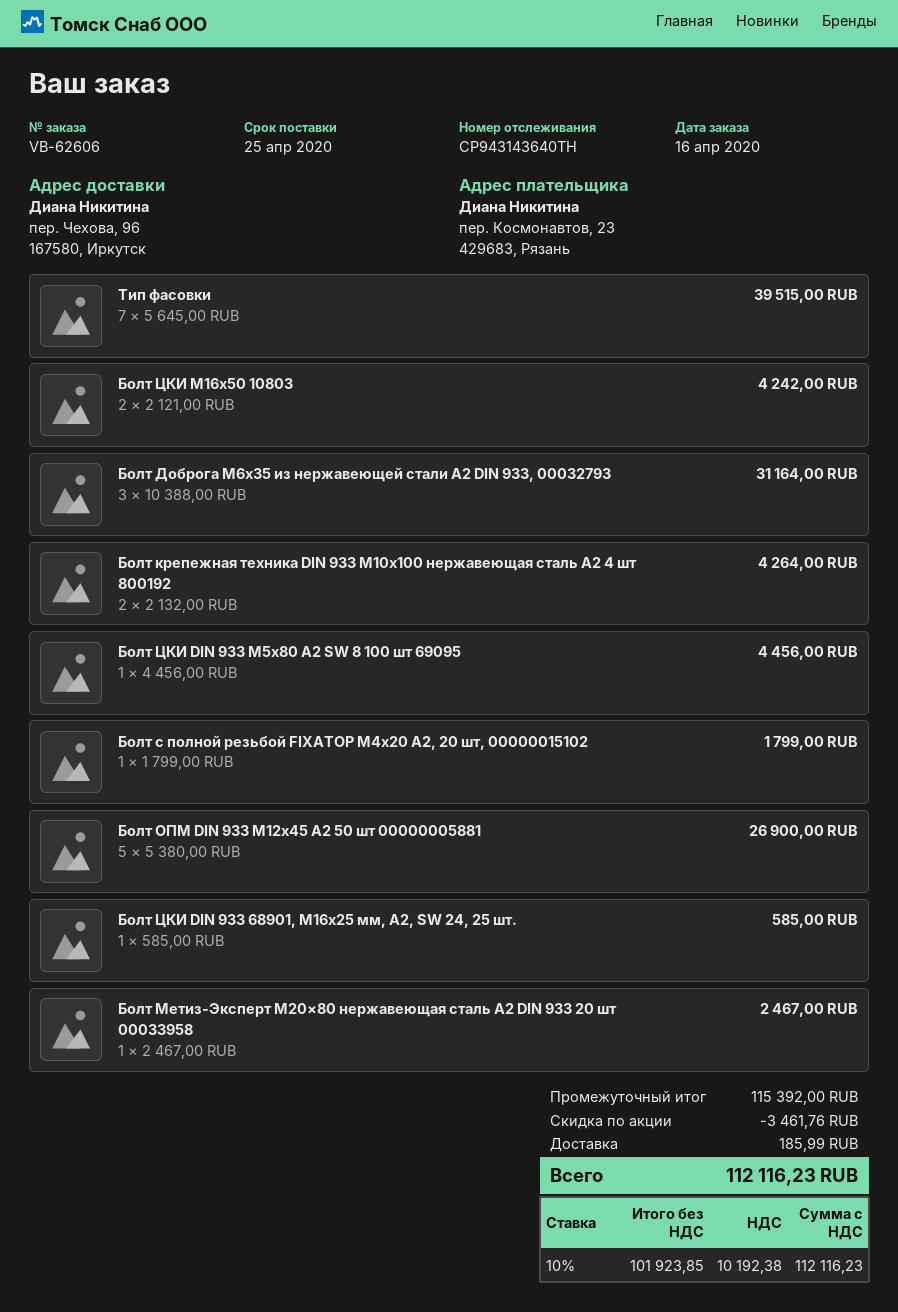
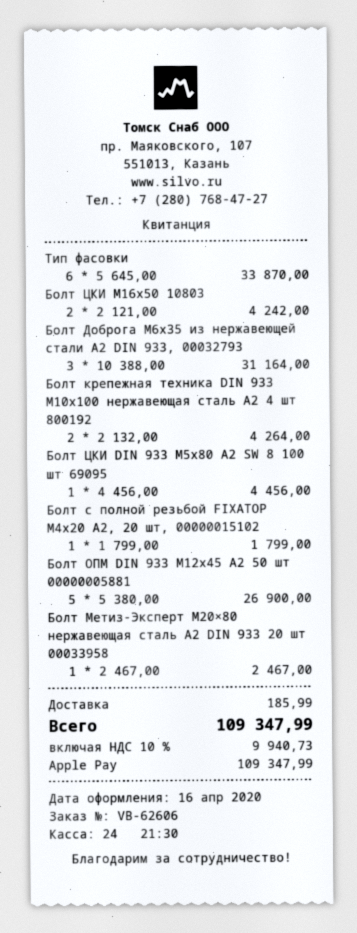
Тип фасовки: 7 x 5645.00 = 39515.00 -> 6 x 5645.00 = 33870.00
Болт ЦКИ DIN 933 68901, М16x25 мм, A2, SW 24, 25 шт.: 1 x 585.00 = 585.00 -> none
discount: 3461.76 -> none
tax: 10% = 10192.38 -> 10% = 9940.73
total: 112116.23 -> 109347.99

